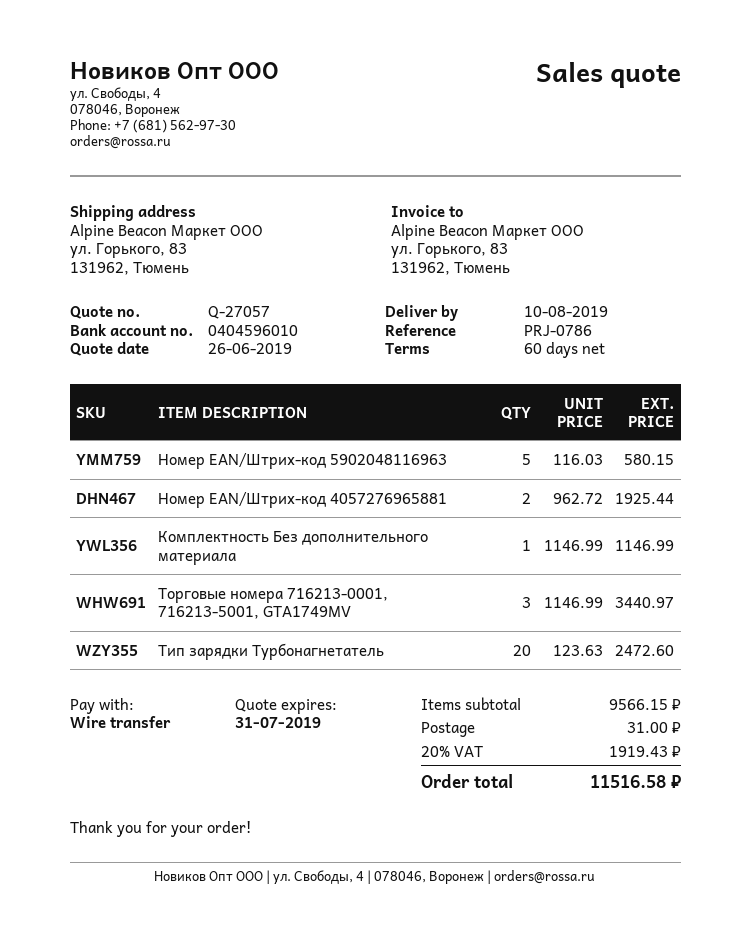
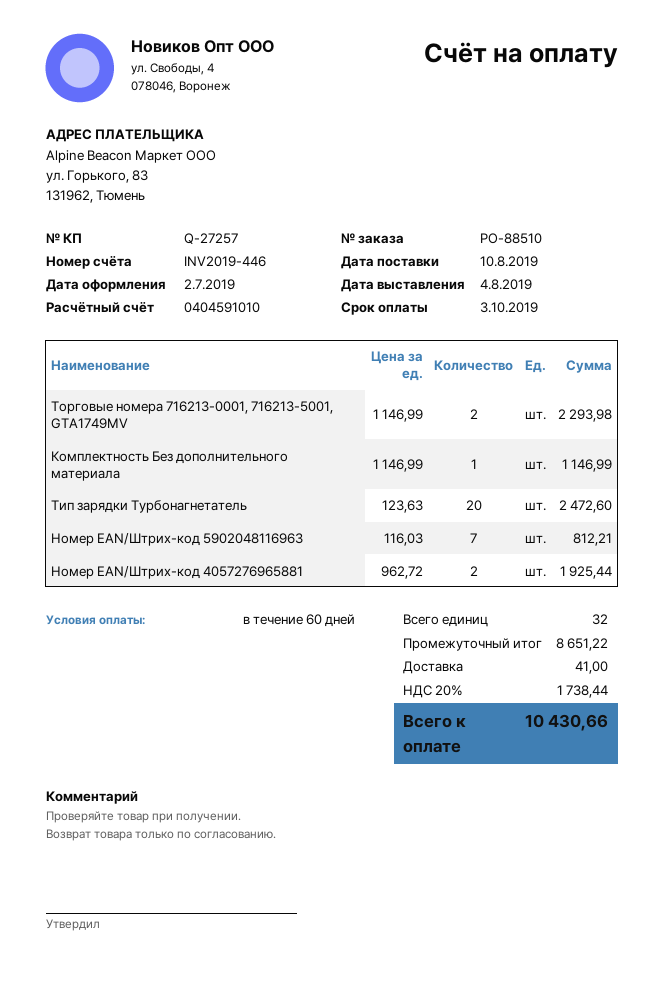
quote number: Q-27057 -> Q-27257
bank account: 0404596010 -> 0404591010
Номер EAN/Штрих-код 5902048116963: 5 x 116.03 = 580.15 -> 7 x 116.03 = 812.21
Торговые номера 716213-0001, 716213-5001, GTA1749MV: 3 x 1146.99 = 3440.97 -> 2 x 1146.99 = 2293.98
subtotal: 9566.15 -> 8651.22
shipping: 31.00 -> 41.00
tax: 20% = 1919.43 -> 20% = 1738.44
total: 11516.58 -> 10430.66

